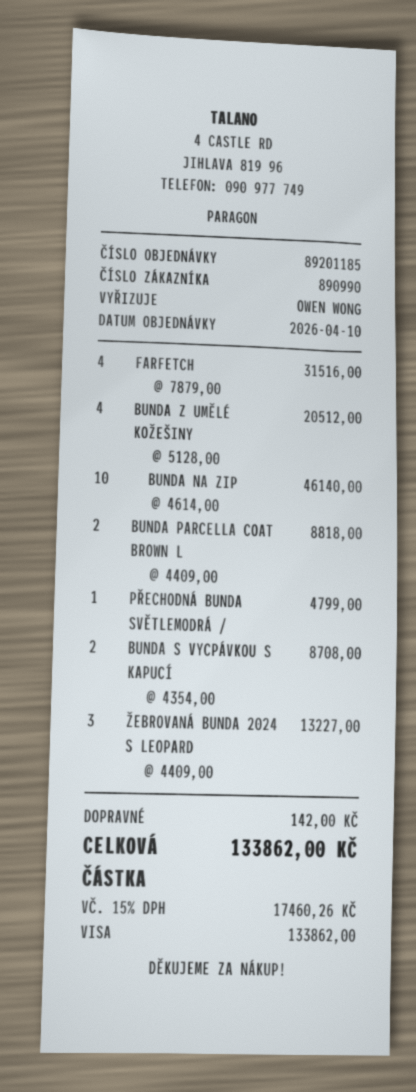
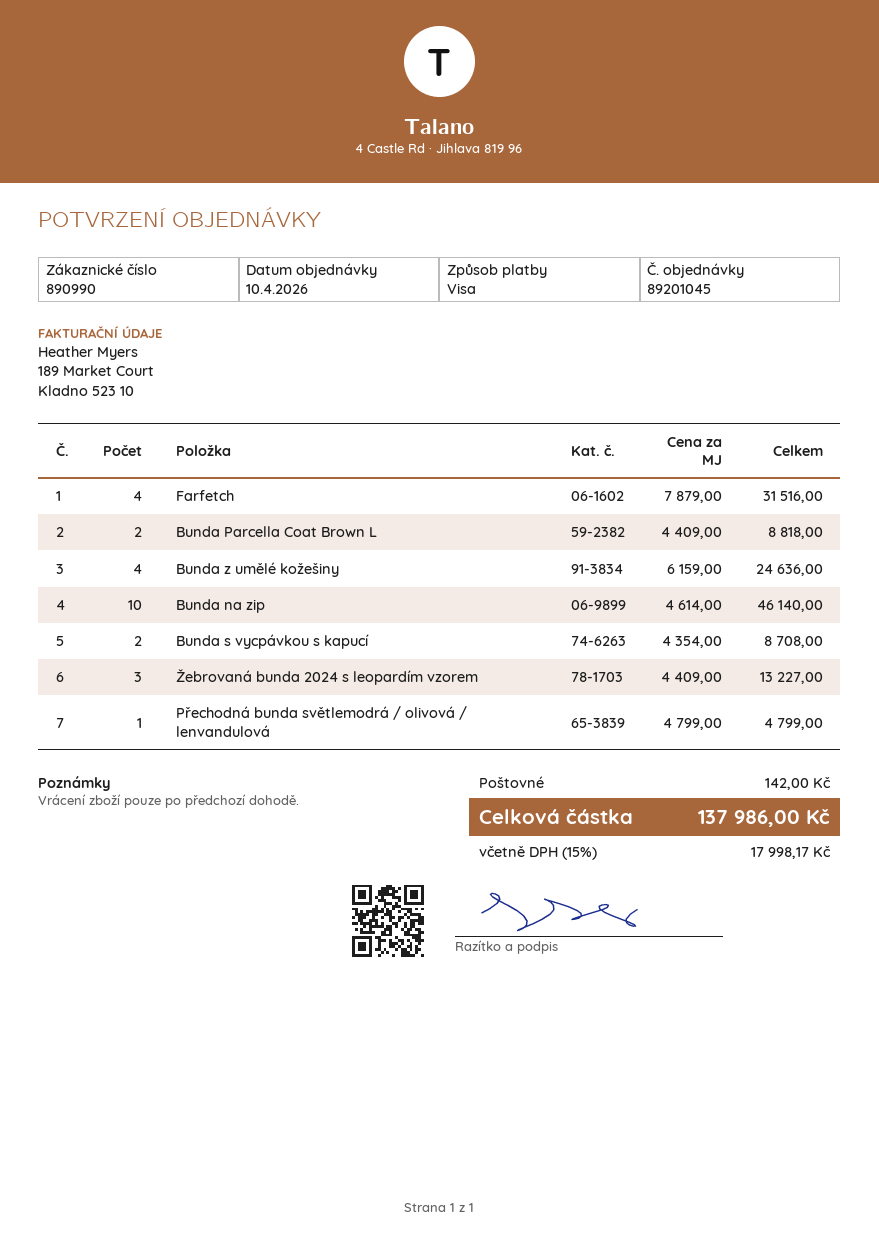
order number: 89201185 -> 89201045
BUNDA Z UMĚLÉ KOŽEŠINY: 4 x 5128.00 = 20512.00 -> 4 x 6159.00 = 24636.00
tax: 15% = 17460.26 -> 15% = 17998.17
total: 133862.00 -> 137986.00

